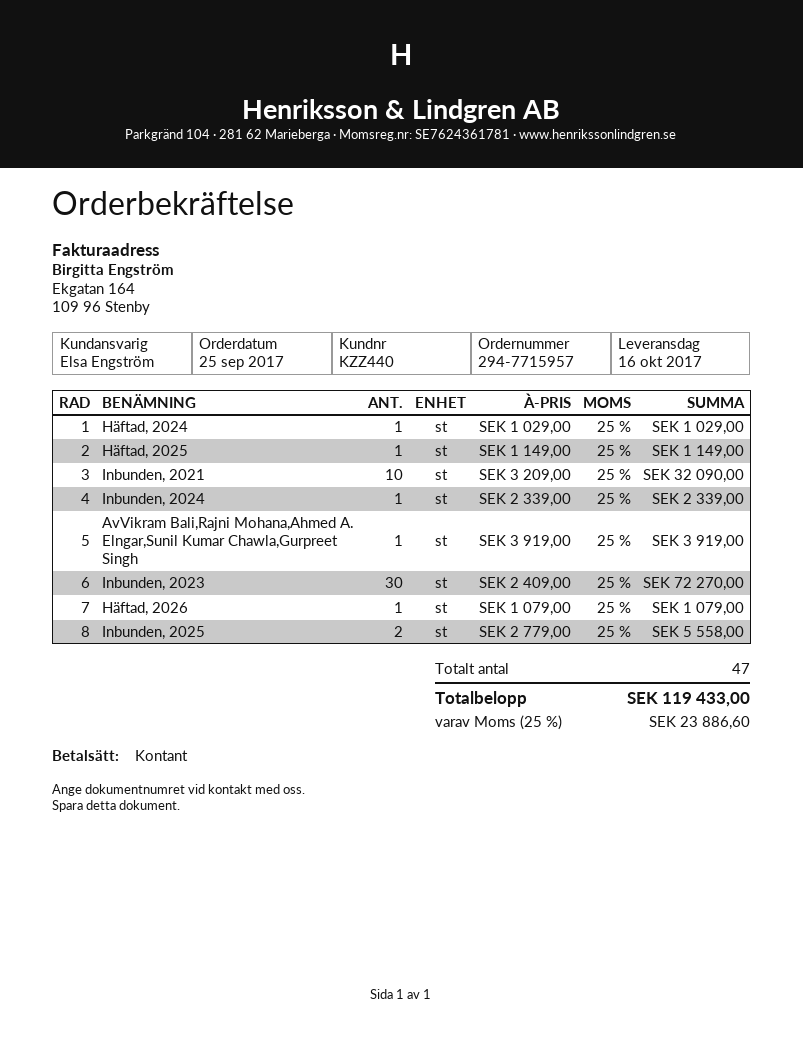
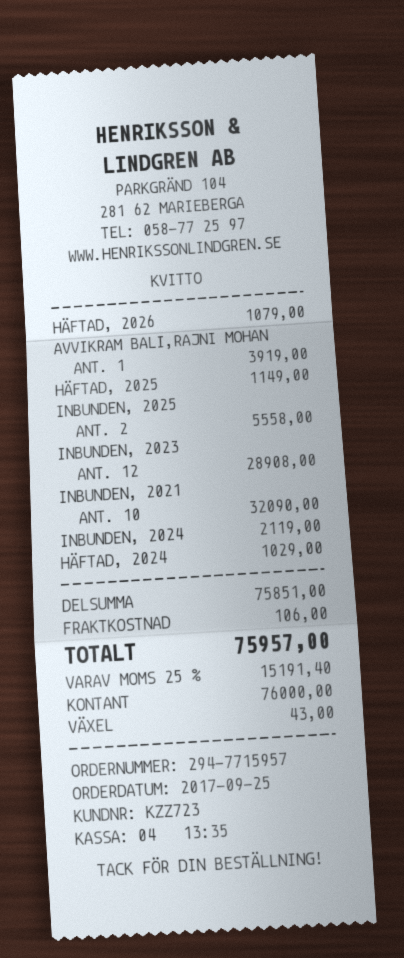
customer number: KZZ440 -> KZZ723
Inbunden, 2024: 1 for 2339.00 -> 1 for 2119.00
Inbunden, 2023: 30 for 72270.00 -> 12 for 28908.00
shipping: none -> 106.00
tax: 25% = 23886.60 -> 25% = 15191.40
total: 119433.00 -> 75957.00

